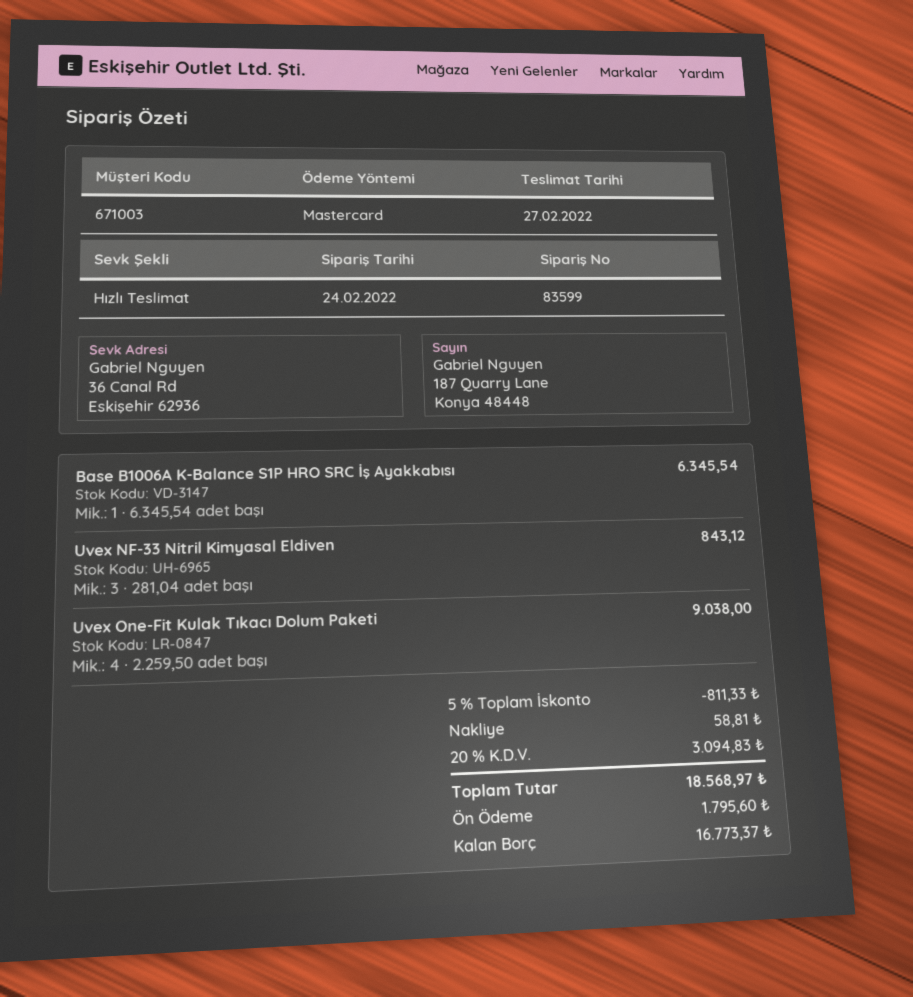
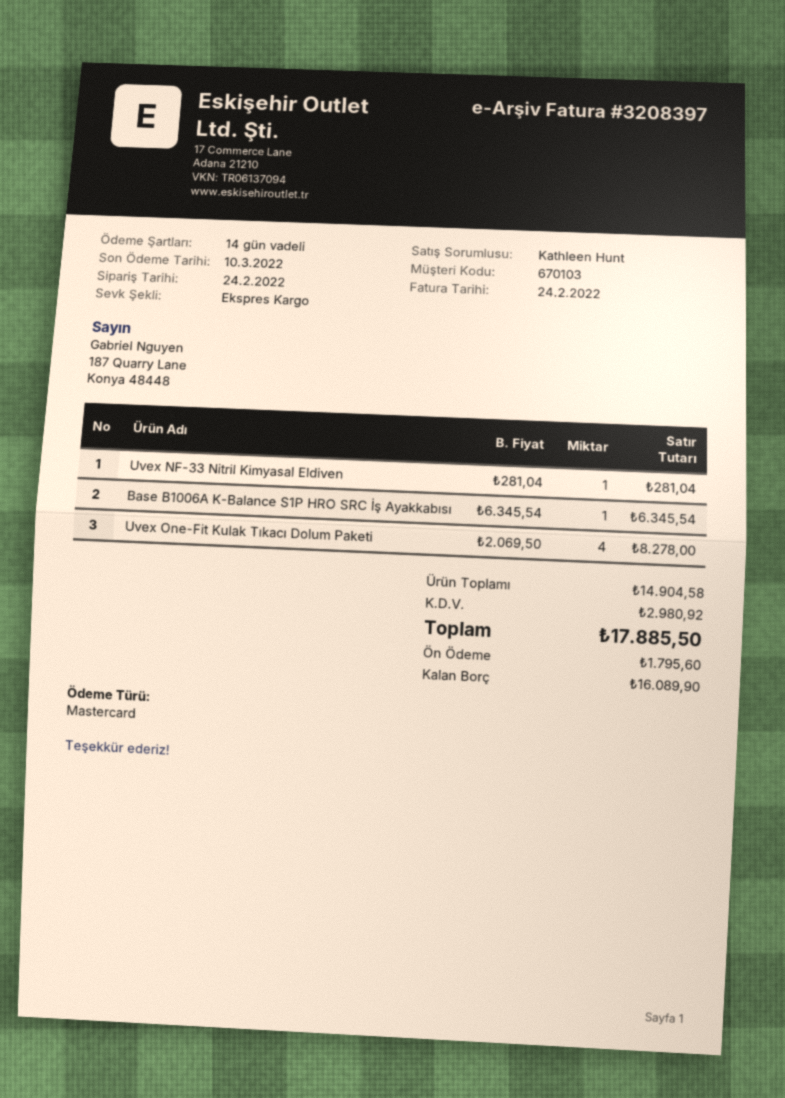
customer number: 671003 -> 670103
Uvex NF-33 Nitril Kimyasal Eldiven: 3 x 281.04 = 843.12 -> 1 x 281.04 = 281.04
Uvex One-Fit Kulak Tıkacı Dolum Paketi: 4 x 2259.50 = 9038.00 -> 4 x 2069.50 = 8278.00
discount: 5% = 811.33 -> none
shipping: 58.81 -> none
tax: 3094.83 -> 2980.92
total: 18568.97 -> 17885.50
balance: 16773.37 -> 16089.90

